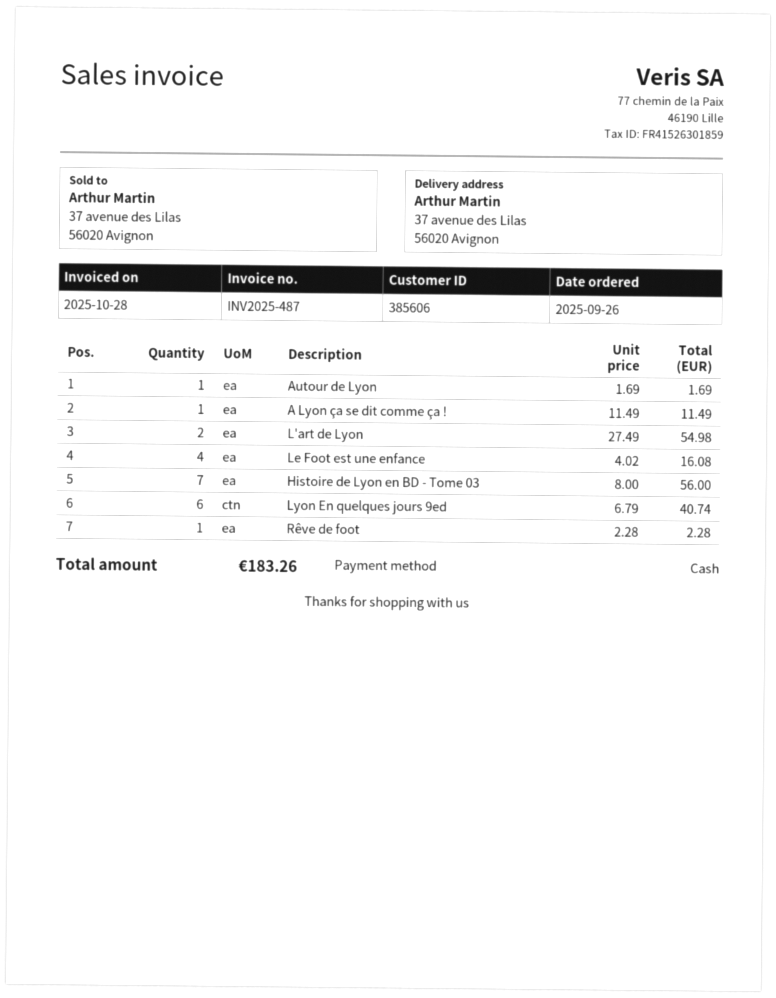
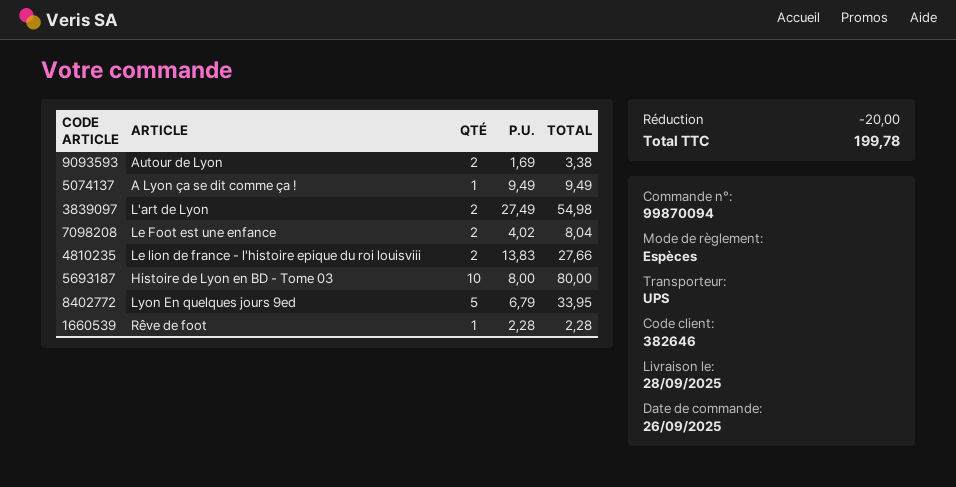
customer number: 385606 -> 382646
Autour de Lyon: 1 x 1.69 = 1.69 -> 2 x 1.69 = 3.38
A Lyon ça se dit comme ça !: 1 x 11.49 = 11.49 -> 1 x 9.49 = 9.49
Le Foot est une enfance: 4 x 4.02 = 16.08 -> 2 x 4.02 = 8.04
Histoire de Lyon en BD - Tome 03: 7 x 8.00 = 56.00 -> 10 x 8.00 = 80.00
Lyon En quelques jours 9ed: 6 x 6.79 = 40.74 -> 5 x 6.79 = 33.95
Le lion de france - l'histoire epique du roi louisviii: none -> 2 x 13.83 = 27.66
discount: none -> 20.00
total: 183.26 -> 199.78

